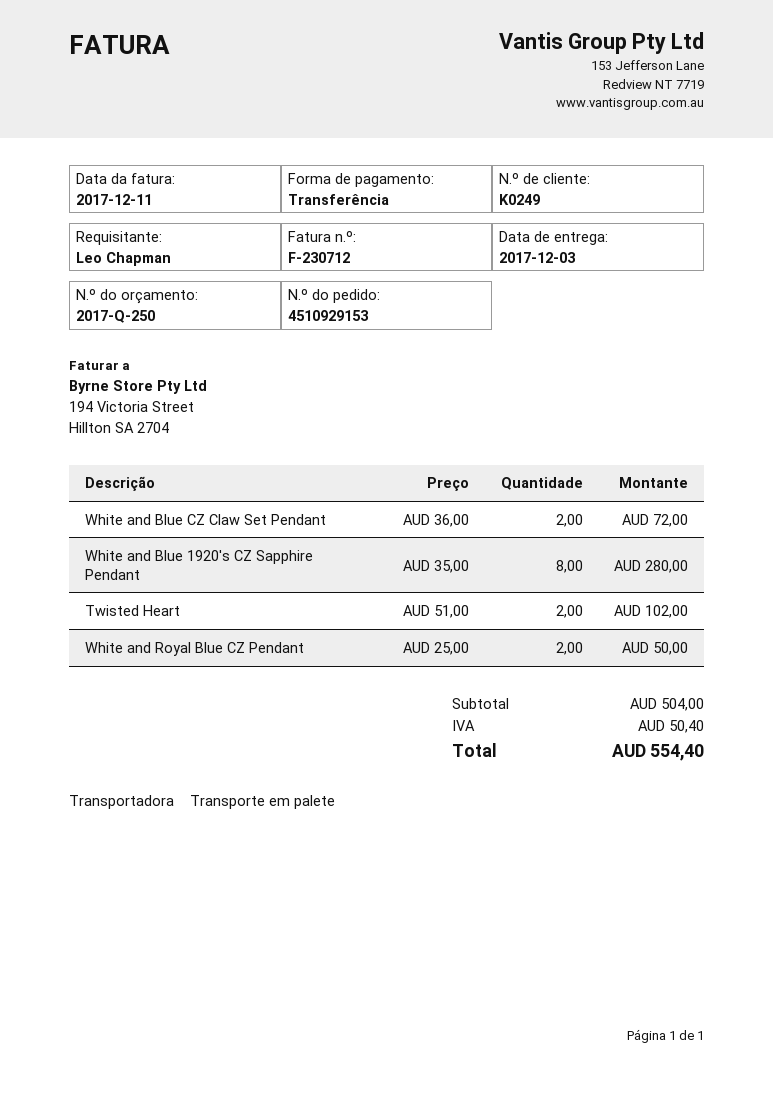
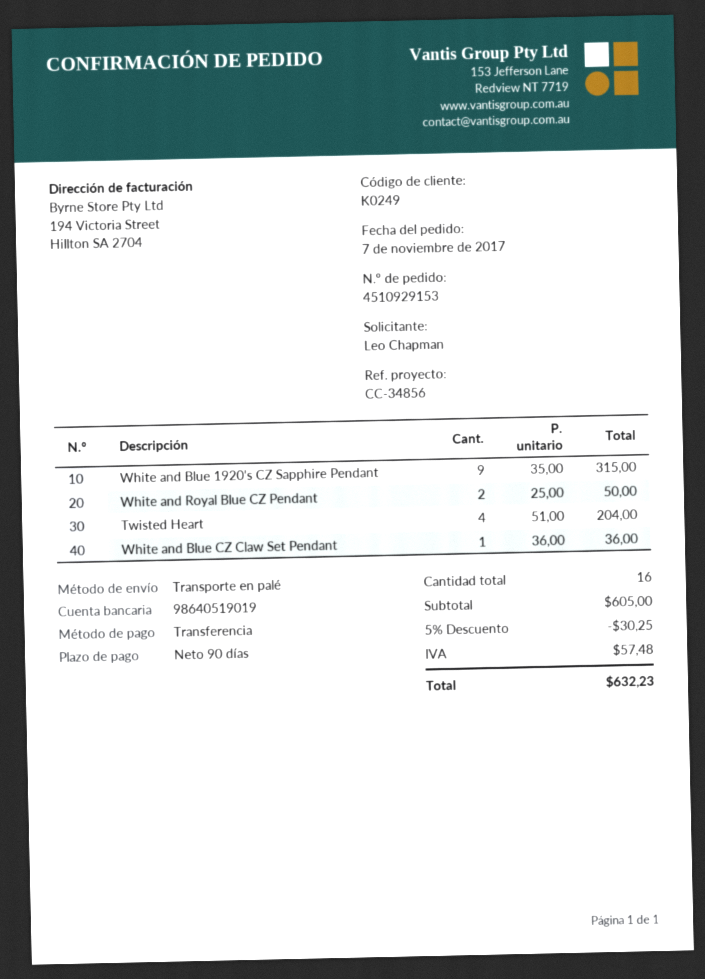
White and Blue CZ Claw Set Pendant: 2 x 36.00 = 72.00 -> 1 x 36.00 = 36.00
White and Blue 1920's CZ Sapphire Pendant: 8 x 35.00 = 280.00 -> 9 x 35.00 = 315.00
Twisted Heart: 2 x 51.00 = 102.00 -> 4 x 51.00 = 204.00
subtotal: 504.00 -> 605.00
discount: none -> 5% = 30.25
tax: 50.40 -> 57.48
total: 554.40 -> 632.23

